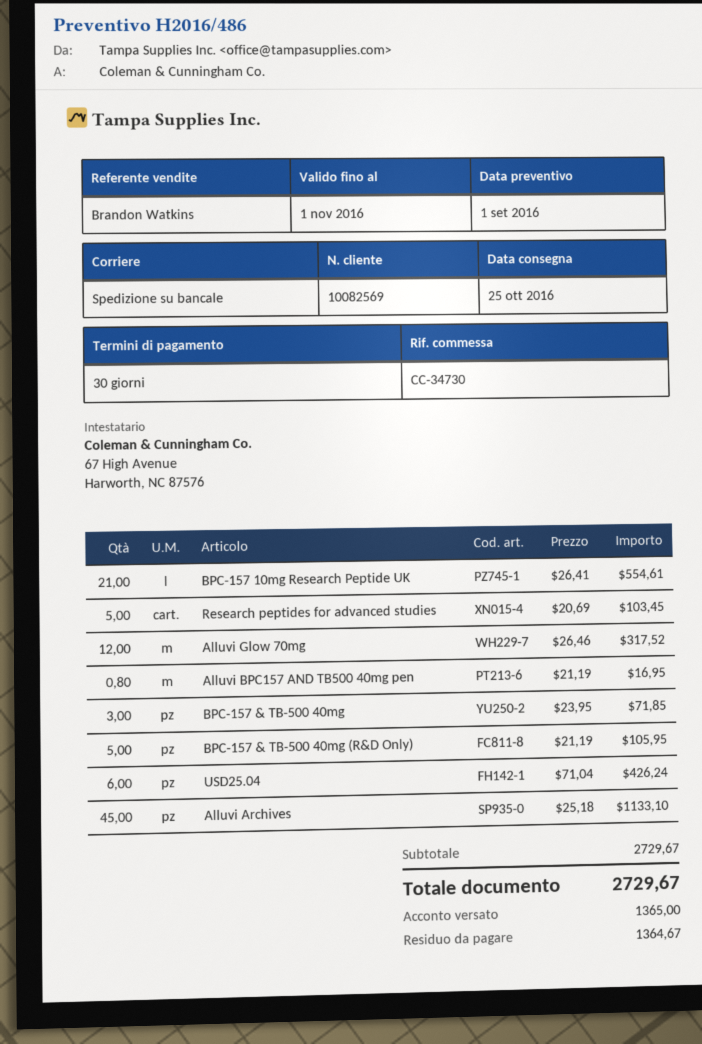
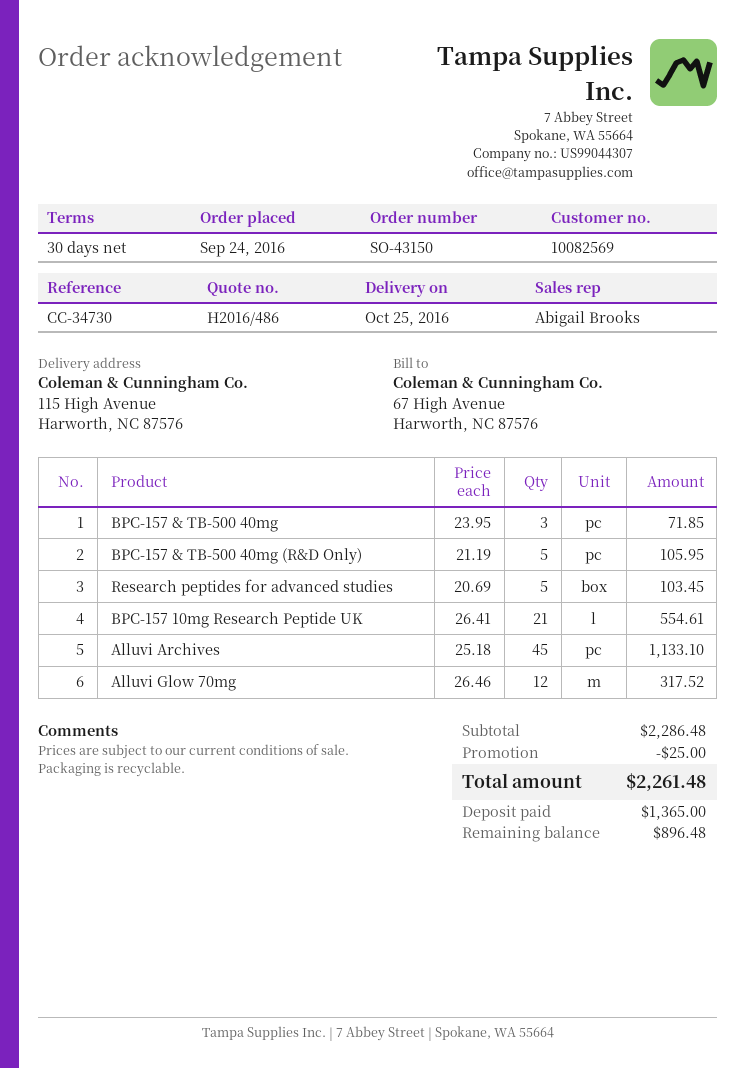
sales rep: Brandon Watkins -> Abigail Brooks
Alluvi BPC157 AND TB500 40mg pen: 0.8 x 21.19 = 16.95 -> none
USD25.04: 6 x 71.04 = 426.24 -> none
subtotal: 2729.67 -> 2286.48
discount: none -> 25.00
total: 2729.67 -> 2261.48
balance: 1364.67 -> 896.48

